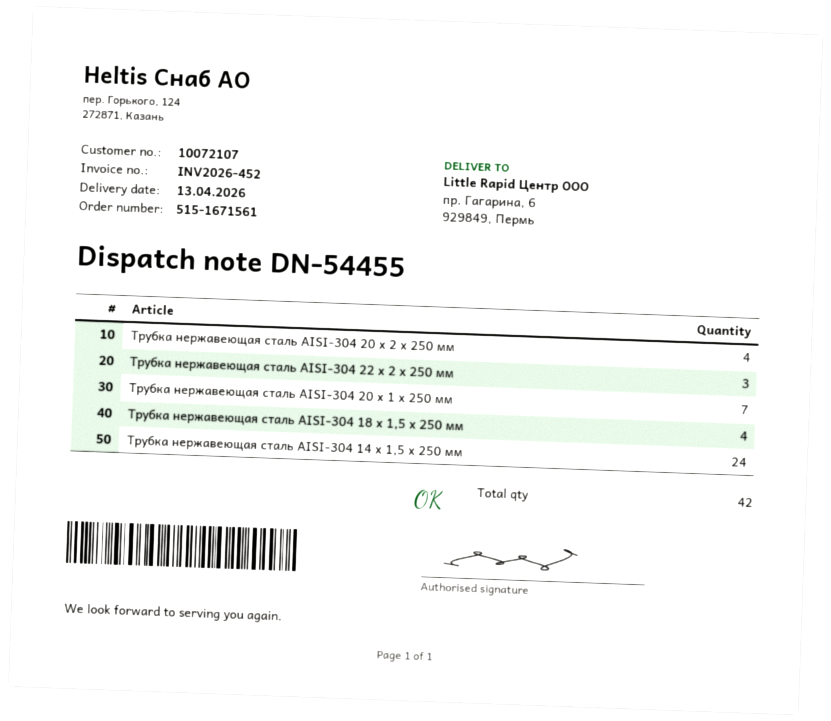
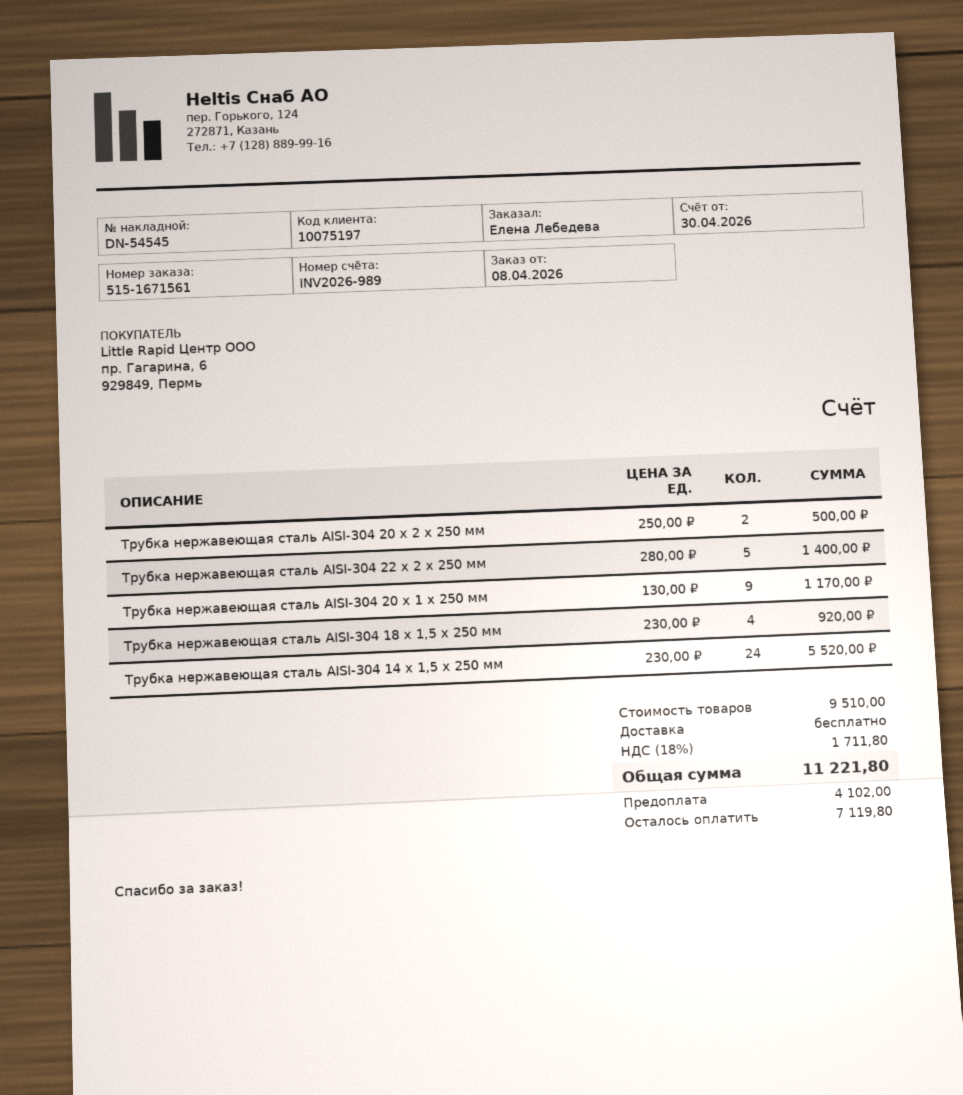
delivery note number: DN-54455 -> DN-54545
invoice number: INV2026-452 -> INV2026-989
customer number: 10072107 -> 10075197
Трубка нержавеющая сталь AISI-304 20 х 2 х 250 мм: 4 -> 2
Трубка нержавеющая сталь AISI-304 22 х 2 х 250 мм: 3 -> 5
Трубка нержавеющая сталь AISI-304 20 х 1 х 250 мм: 7 -> 9

